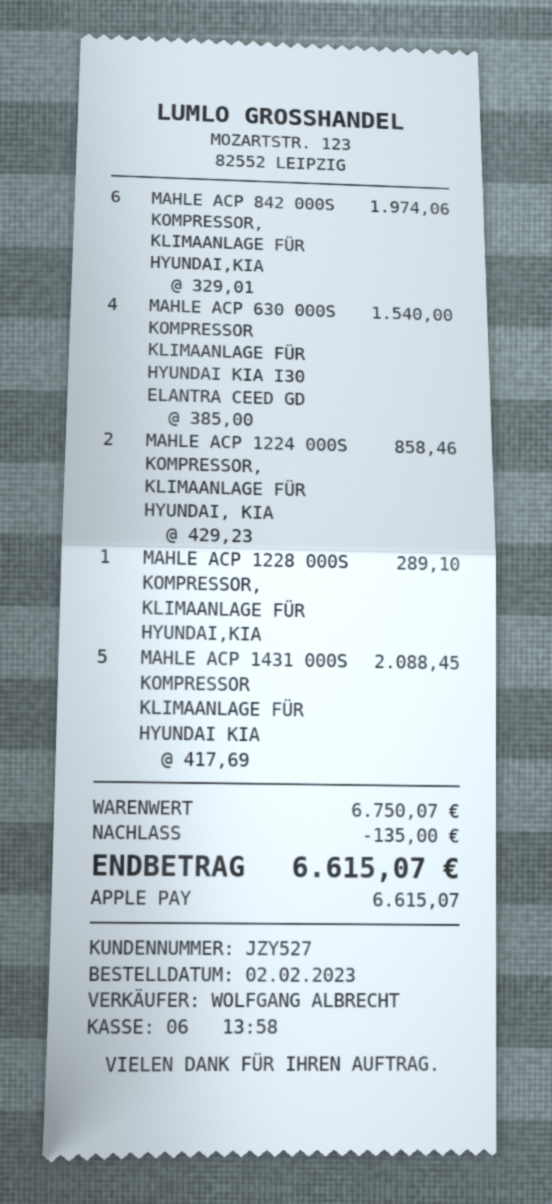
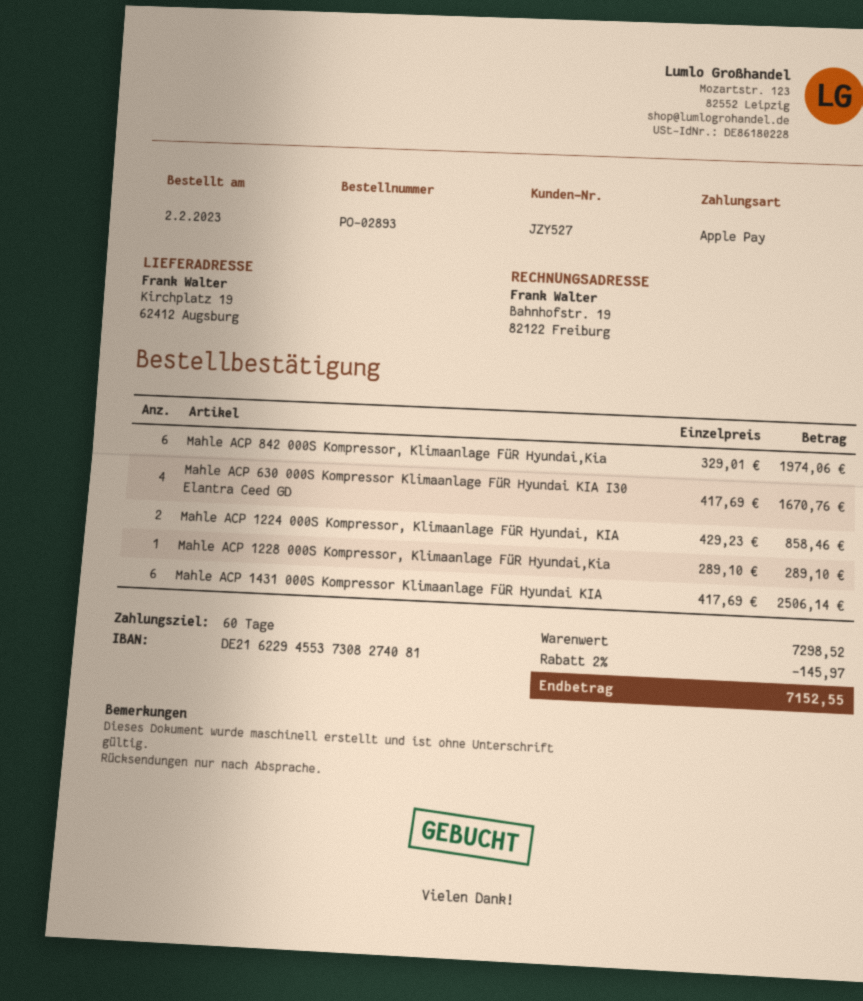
MAHLE ACP 630 000S KOMPRESSOR KLIMAANLAGE FÜR HYUNDAI KIA I30 ELANTRA CEED GD: 4 x 385.00 = 1540.00 -> 4 x 417.69 = 1670.76
MAHLE ACP 1431 000S KOMPRESSOR KLIMAANLAGE FÜR HYUNDAI KIA: 5 x 417.69 = 2088.45 -> 6 x 417.69 = 2506.14
subtotal: 6750.07 -> 7298.52
discount: 135.00 -> 145.97
total: 6615.07 -> 7152.55

